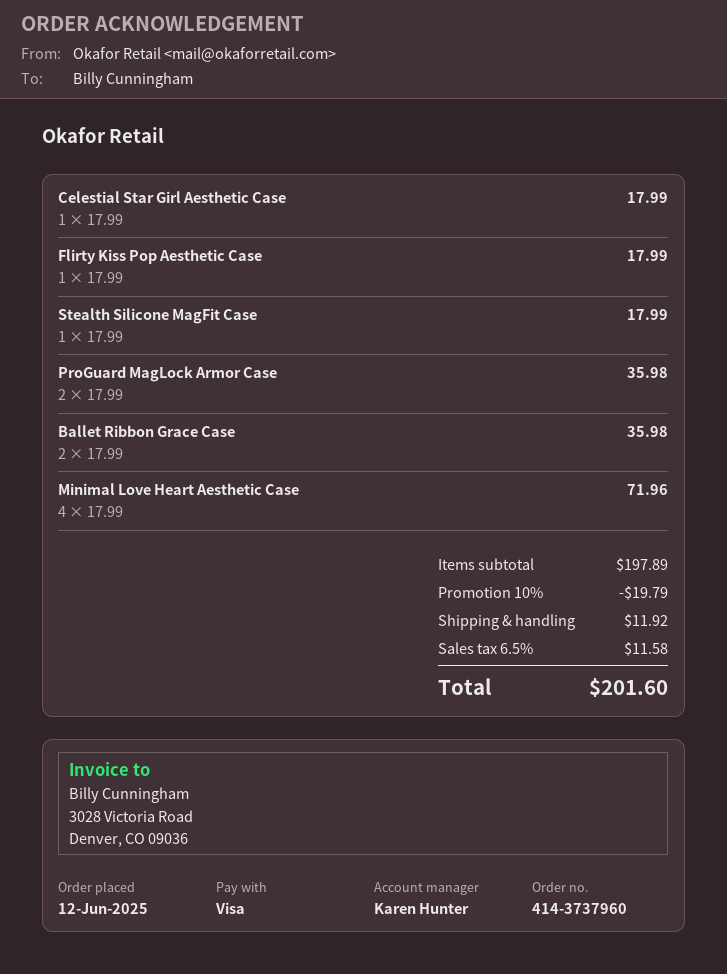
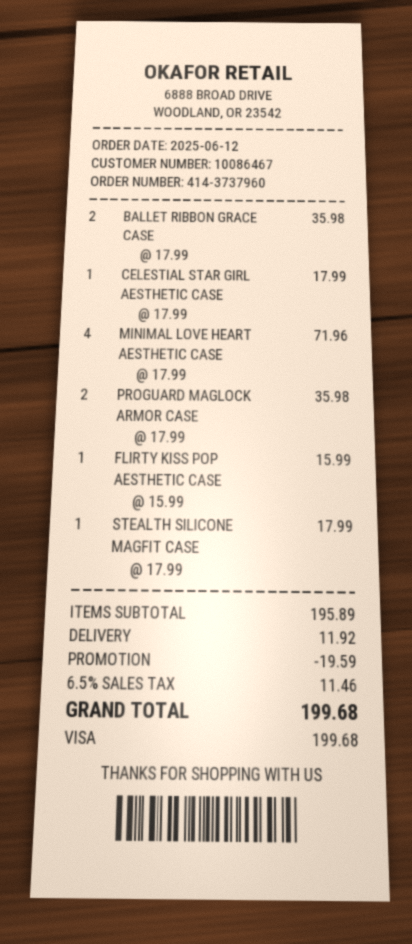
Flirty Kiss Pop Aesthetic Case: 1 x 17.99 = 17.99 -> 1 x 15.99 = 15.99
subtotal: 197.89 -> 195.89
discount: 19.79 -> 19.59
tax: 6.5% = 11.58 -> 6.5% = 11.46
total: 201.60 -> 199.68

